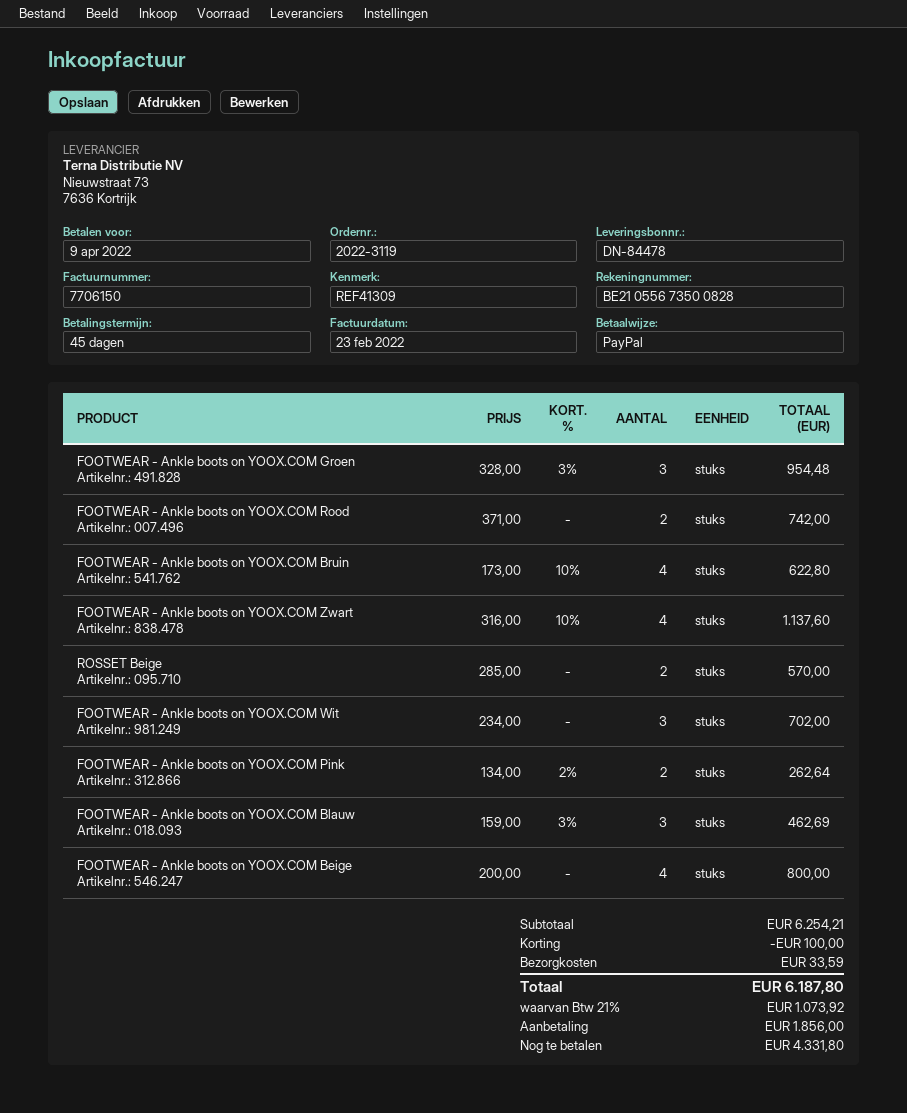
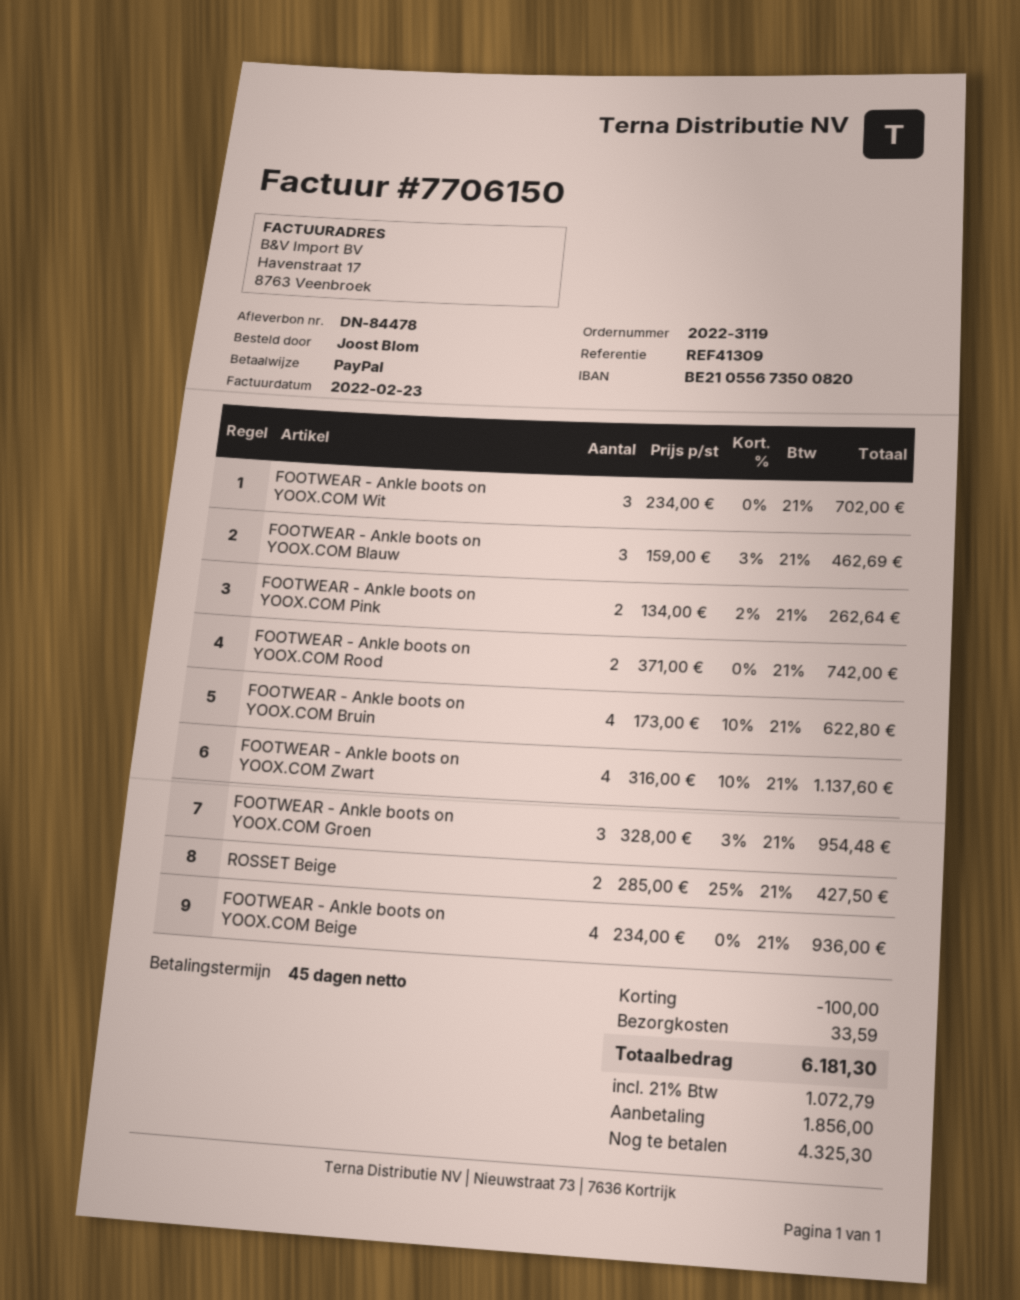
bank account: BE21055673500828 -> BE21055673500820
ROSSET Beige: 2 x 285.00 = 570.00 -> 2 x 285.00 - 25% = 427.50
FOOTWEAR - Ankle boots on YOOX.COM Beige: 4 x 200.00 = 800.00 -> 4 x 234.00 = 936.00
tax: 21% = 1073.92 -> 21% = 1072.79
total: 6187.80 -> 6181.30
balance: 4331.80 -> 4325.30

